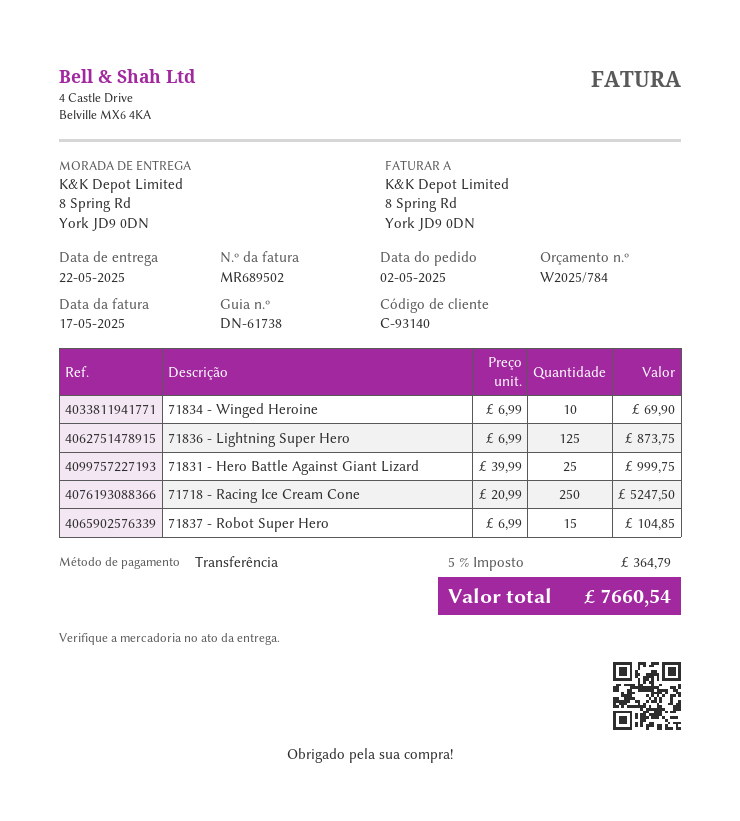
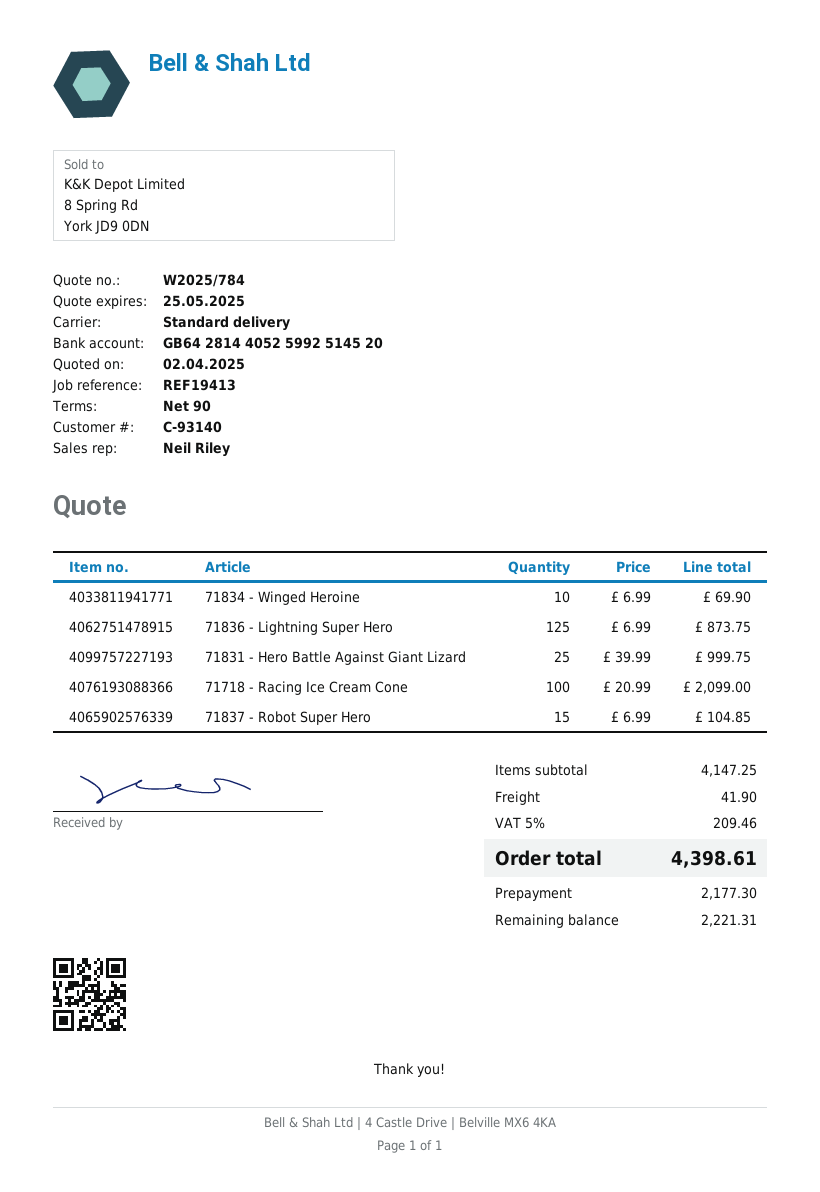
71718 - Racing Ice Cream Cone: 250 x 20.99 = 5247.50 -> 100 x 20.99 = 2099.00
shipping: none -> 41.90
tax: 5% = 364.79 -> 5% = 209.46
total: 7660.54 -> 4398.61

